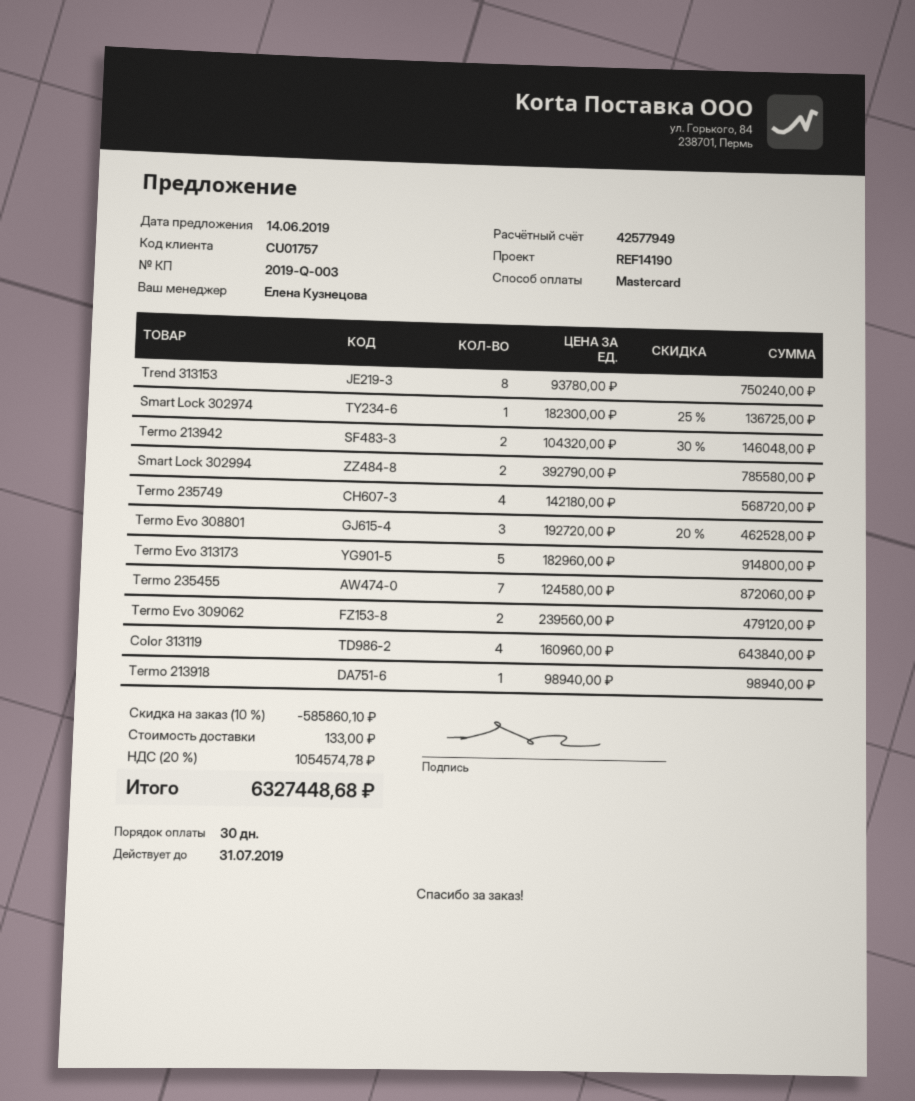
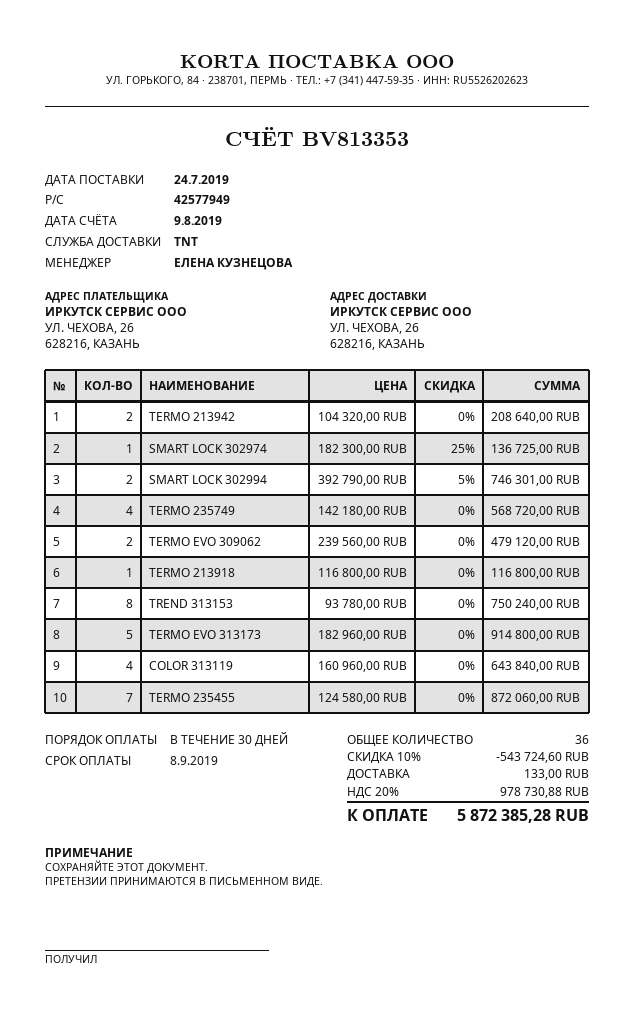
Termo 213942: 2 x 104320.00 - 30% = 146048.00 -> 2 x 104320.00 = 208640.00
Smart Lock 302994: 2 x 392790.00 = 785580.00 -> 2 x 392790.00 - 5% = 746301.00
Termo Evo 308801: 3 x 192720.00 - 20% = 462528.00 -> none
Termo 213918: 1 x 98940.00 = 98940.00 -> 1 x 116800.00 = 116800.00
discount: 10% = 585860.10 -> 10% = 543724.60
tax: 20% = 1054574.78 -> 20% = 978730.88
total: 6327448.68 -> 5872385.28

